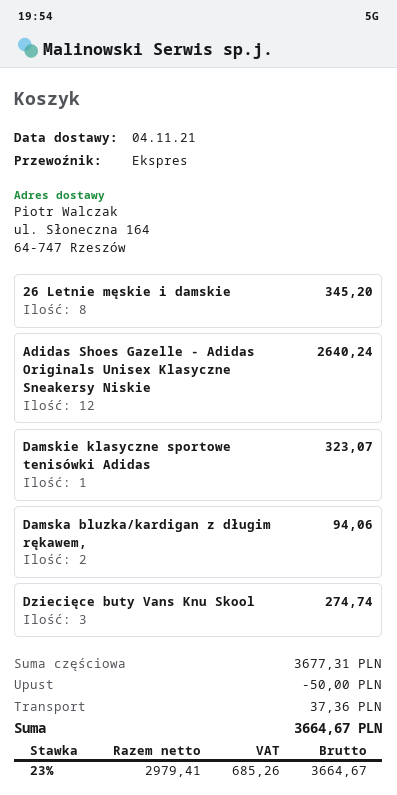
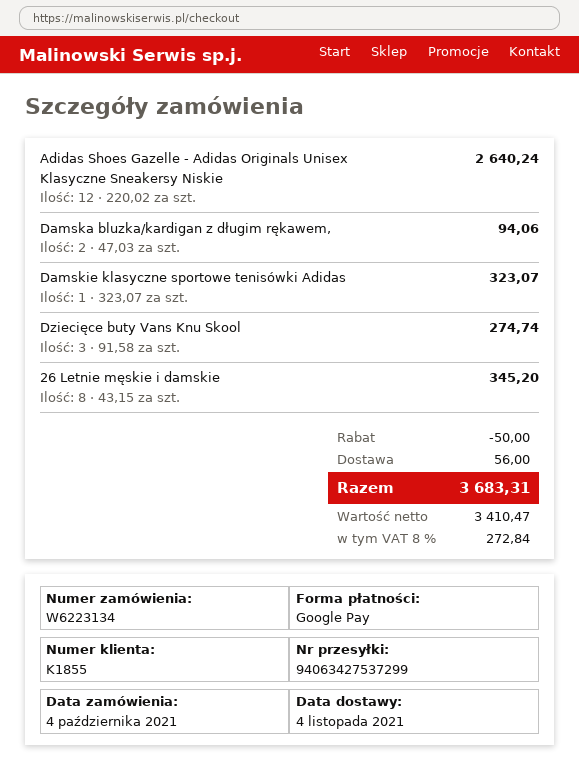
shipping: 37.36 -> 56.00
net: 2979.41 -> 3410.47
tax: 23% = 685.26 -> 8% = 272.84
total: 3664.67 -> 3683.31

